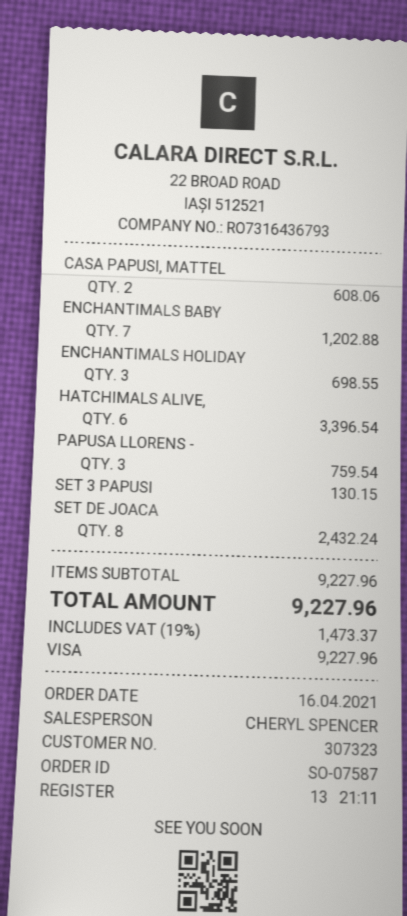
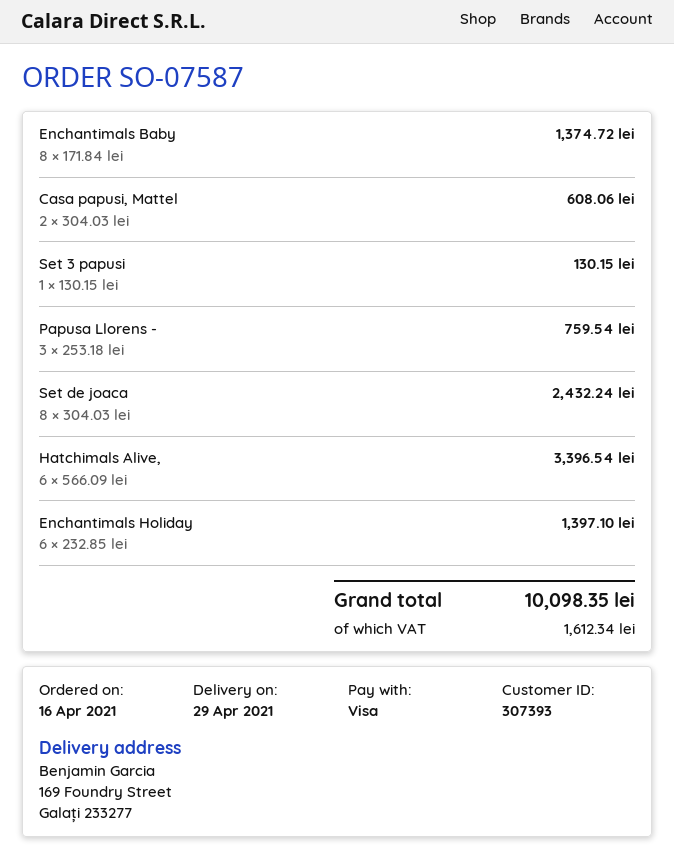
customer number: 307323 -> 307393
ENCHANTIMALS BABY: 7 for 1202.88 -> 8 for 1374.72
ENCHANTIMALS HOLIDAY: 3 for 698.55 -> 6 for 1397.10
tax: 1473.37 -> 1612.34
total: 9227.96 -> 10098.35

